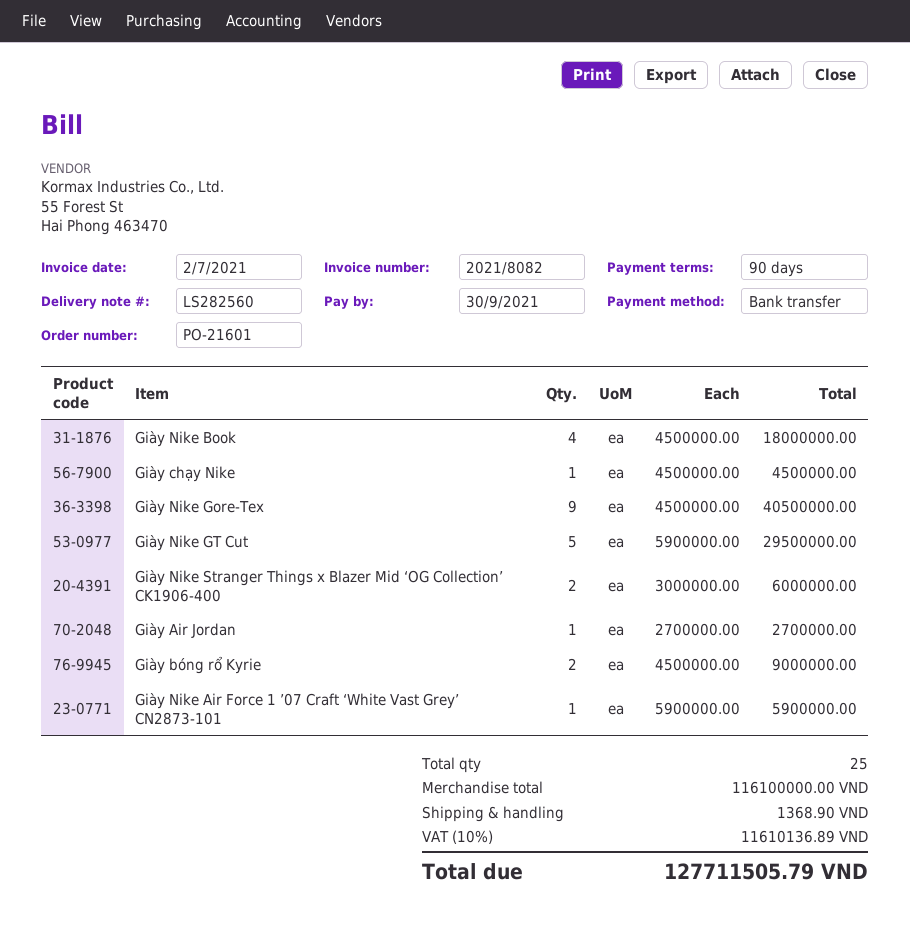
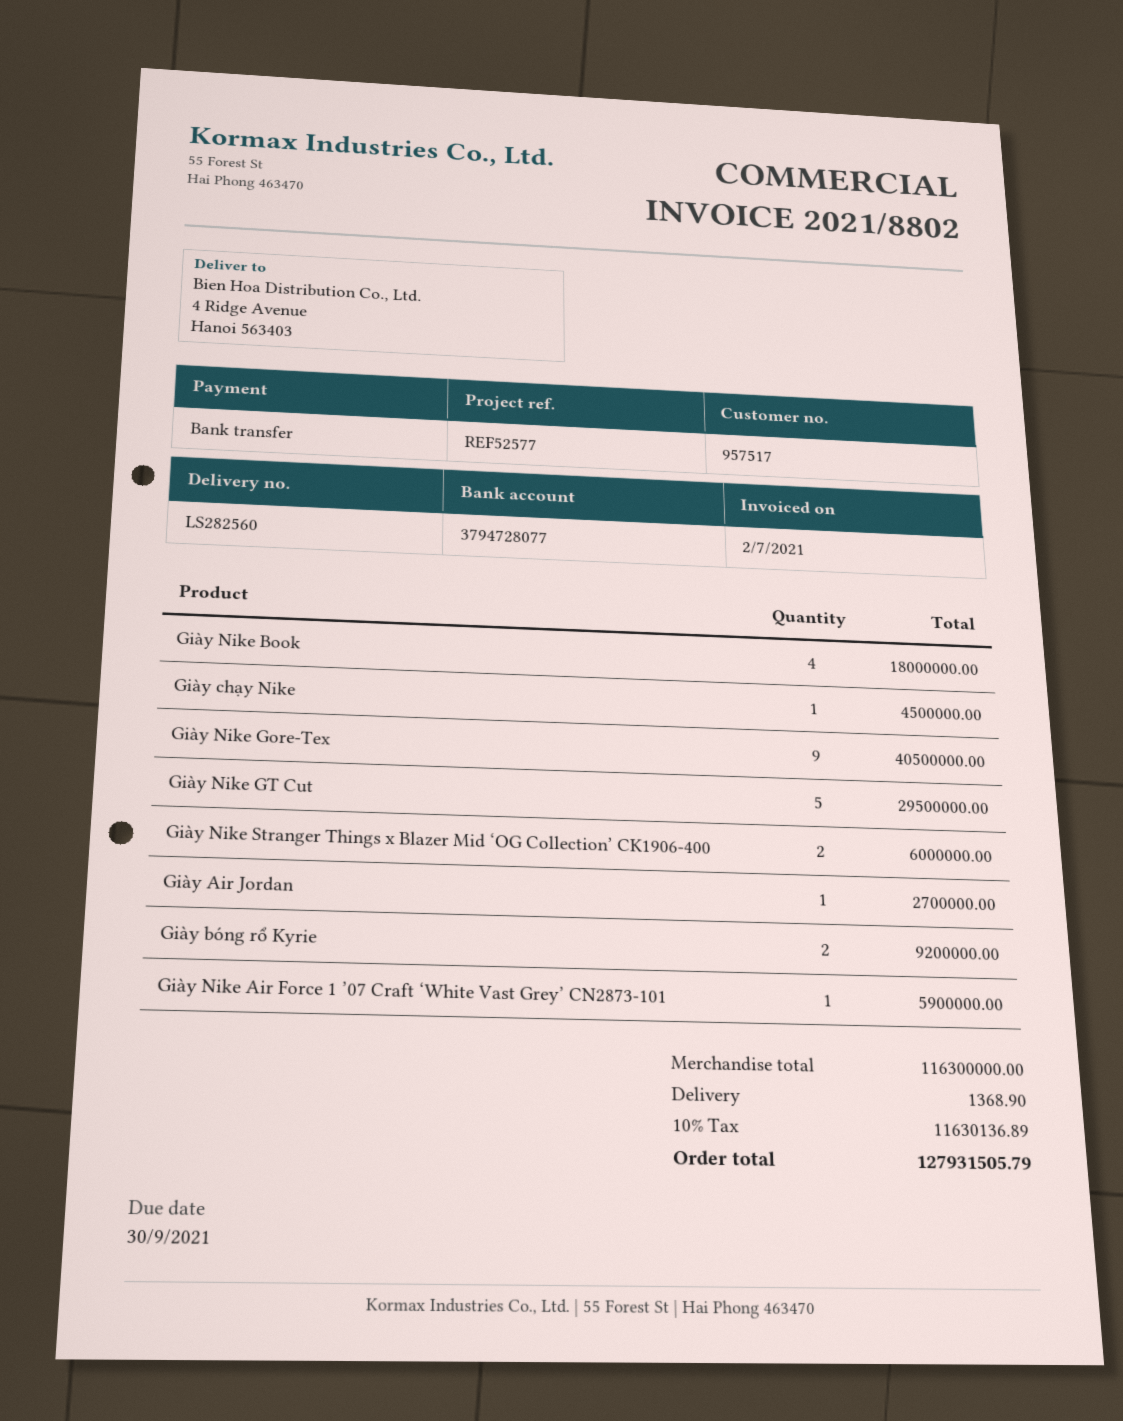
invoice number: 2021/8082 -> 2021/8802
Giày bóng rổ Kyrie: 2 for 9000000.00 -> 2 for 9200000.00
subtotal: 116100000.00 -> 116300000.00
tax: 10% = 11610136.89 -> 10% = 11630136.89
total: 127711505.79 -> 127931505.79

